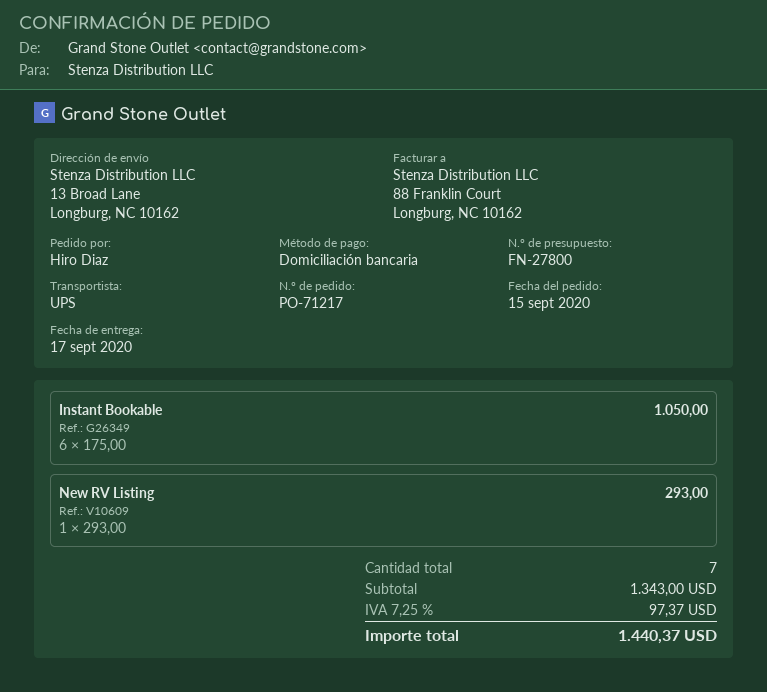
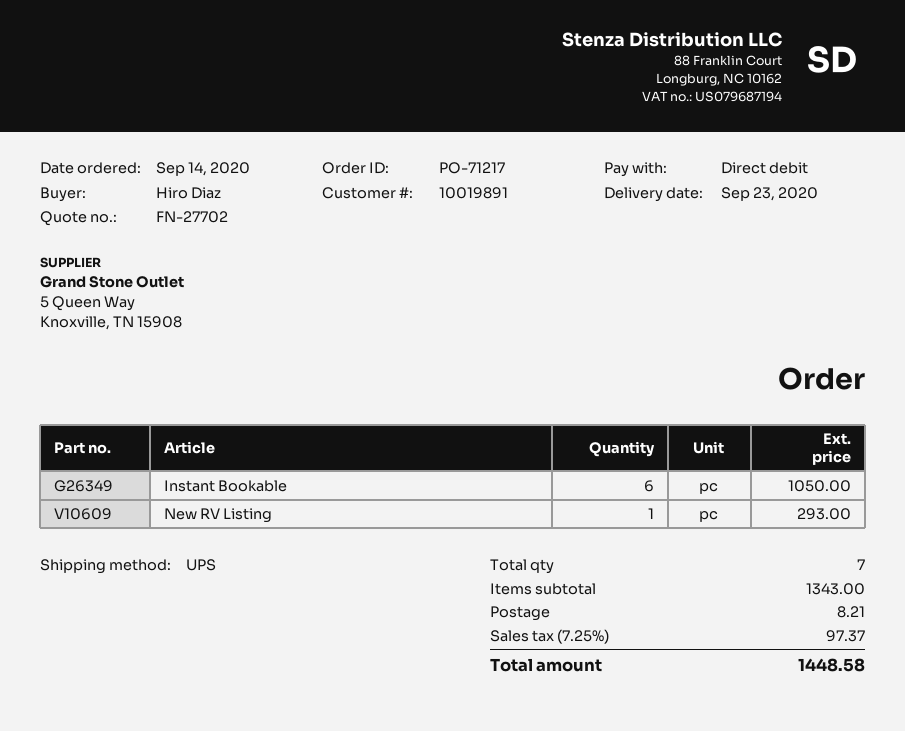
quote number: FN-27800 -> FN-27702
order date: 2020-09-15 -> 2020-09-14
delivery date: 2020-09-17 -> 2020-09-23
shipping: none -> 8.21
total: 1440.37 -> 1448.58

